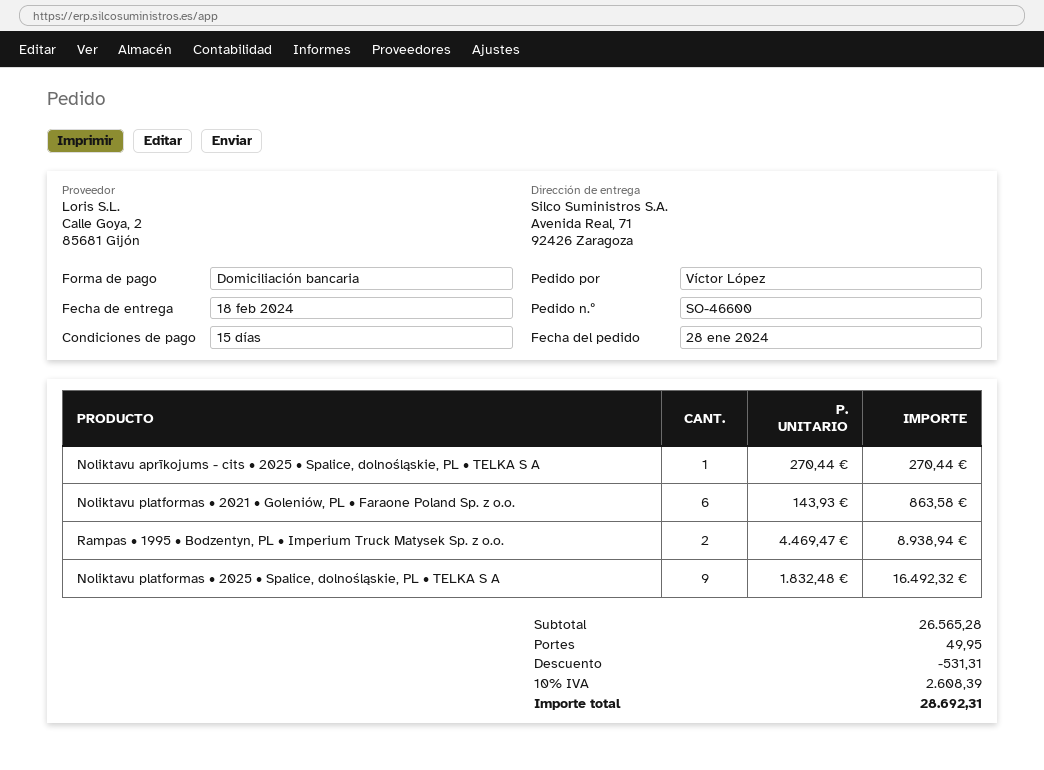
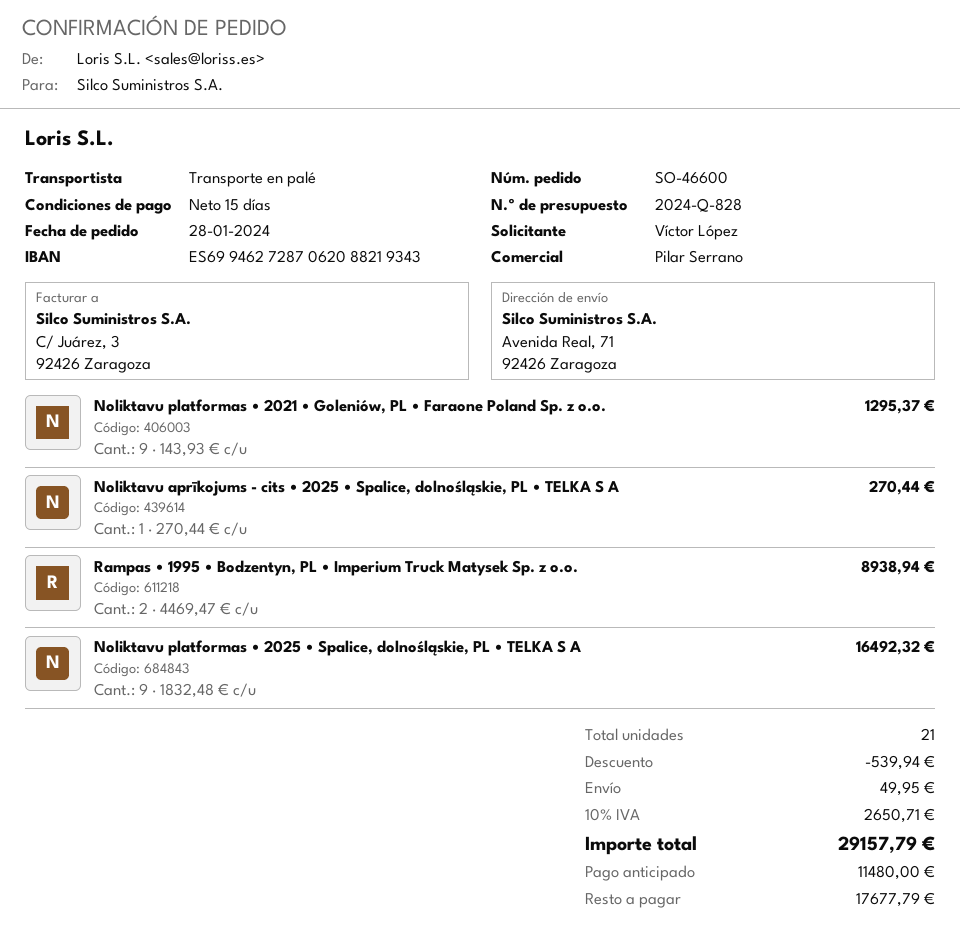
Noliktavu platformas • 2021 • Goleniów, PL • Faraone Poland Sp. z o.o.: 6 x 143.93 = 863.58 -> 9 x 143.93 = 1295.37
discount: 531.31 -> 539.94
tax: 10% = 2608.39 -> 10% = 2650.71
total: 28692.31 -> 29157.79

